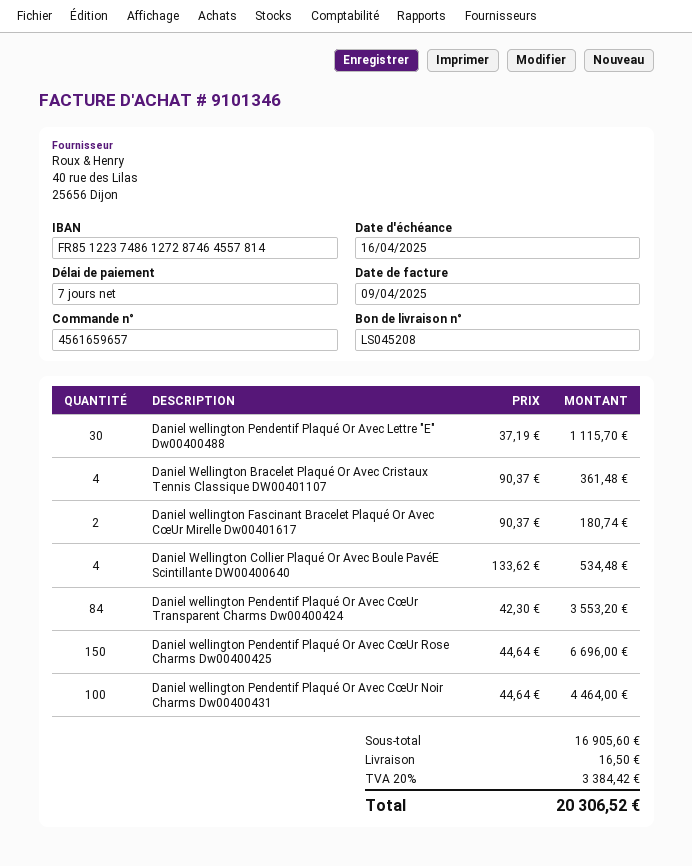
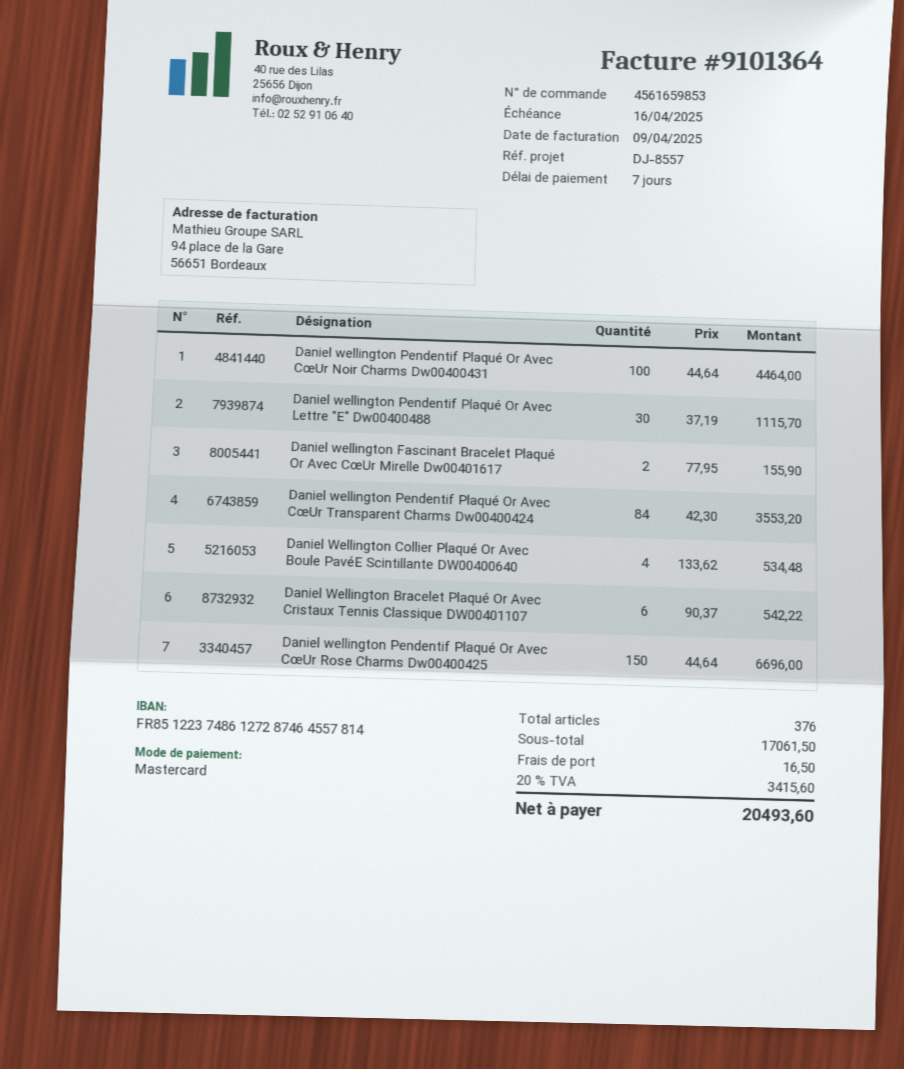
order number: 4561659657 -> 4561659853
invoice number: 9101346 -> 9101364
Daniel Wellington Bracelet Plaqué Or Avec Cristaux Tennis Classique DW00401107: 4 x 90.37 = 361.48 -> 6 x 90.37 = 542.22
Daniel wellington Fascinant Bracelet Plaqué Or Avec CœUr Mirelle Dw00401617: 2 x 90.37 = 180.74 -> 2 x 77.95 = 155.90
subtotal: 16905.60 -> 17061.50
tax: 20% = 3384.42 -> 20% = 3415.60
total: 20306.52 -> 20493.60

